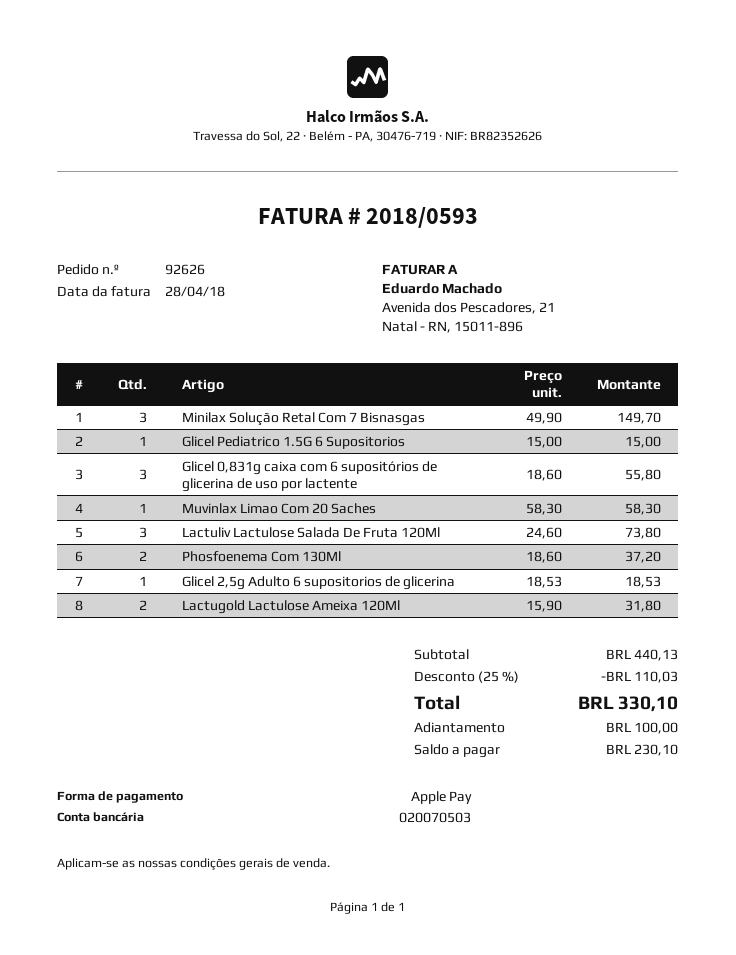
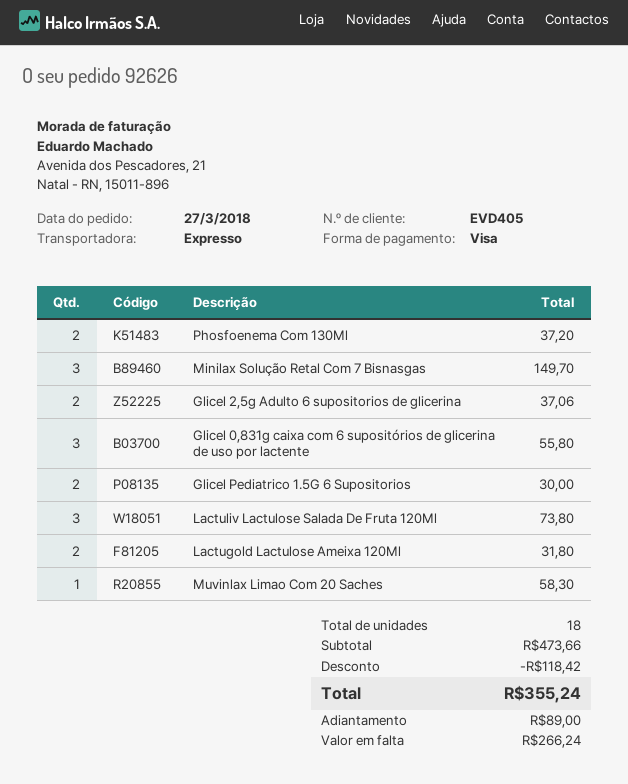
payment method: Apple Pay -> Visa
Glicel Pediatrico 1.5G 6 Supositorios: 1 for 15.00 -> 2 for 30.00
Glicel 2,5g Adulto 6 supositorios de glicerina: 1 for 18.53 -> 2 for 37.06
subtotal: 440.13 -> 473.66
discount: 110.03 -> 118.42
total: 330.10 -> 355.24
deposit: 100.00 -> 89.00
balance: 230.10 -> 266.24

